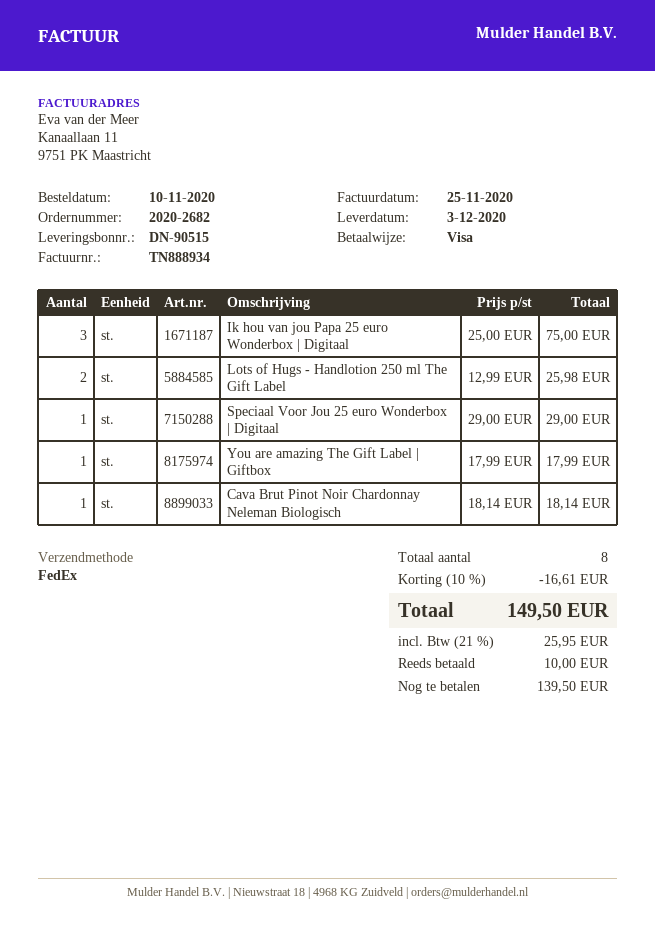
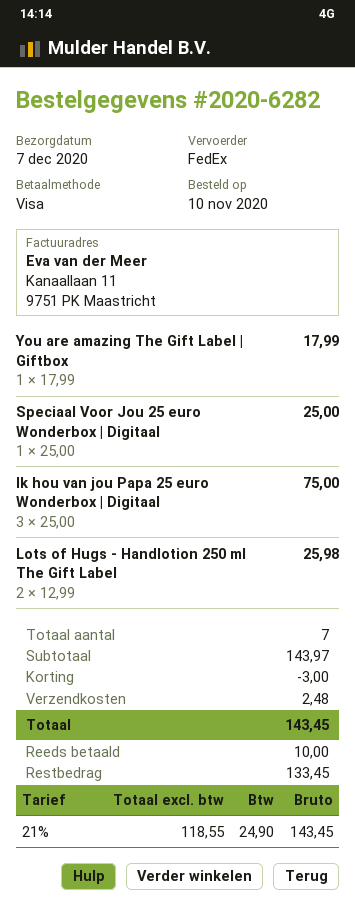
order number: 2020-2682 -> 2020-6282
delivery date: 2020-12-03 -> 2020-12-07
Speciaal Voor Jou 25 euro Wonderbox | Digitaal: 1 x 29.00 = 29.00 -> 1 x 25.00 = 25.00
Cava Brut Pinot Noir Chardonnay Neleman Biologisch: 1 x 18.14 = 18.14 -> none
total quantity: 8 -> 7
discount: 16.61 -> 3.00
shipping: none -> 2.48
tax: 21% = 25.95 -> 21% = 24.90
total: 149.50 -> 143.45
balance: 139.50 -> 133.45

